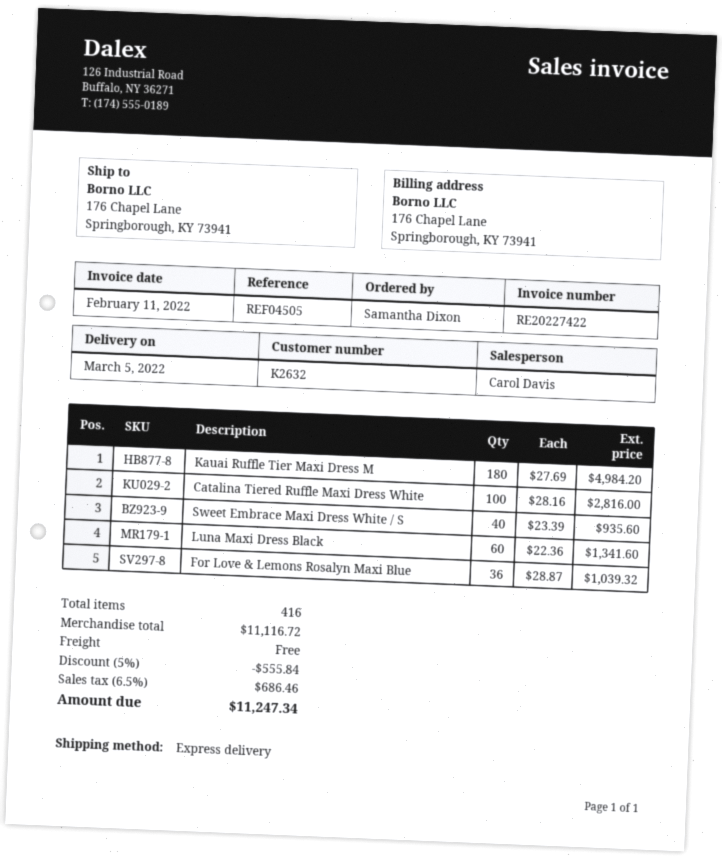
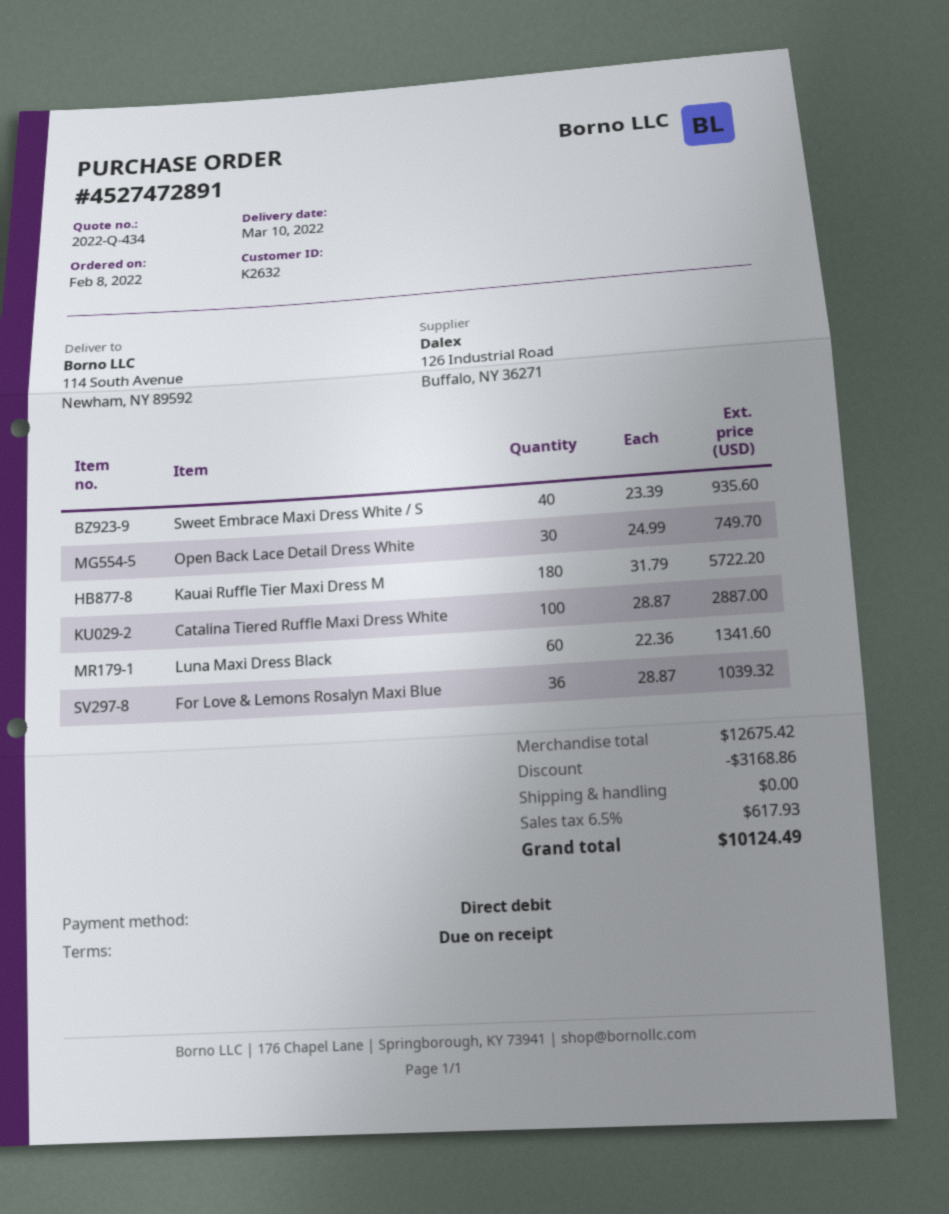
delivery date: 2022-03-05 -> 2022-03-10
ship to: 176 Chapel Lane, Springborough, KY 73941 -> 114 South Avenue, Newham, NY 89592
Kauai Ruffle Tier Maxi Dress M: 180 x 27.69 = 4984.20 -> 180 x 31.79 = 5722.20
Catalina Tiered Ruffle Maxi Dress White: 100 x 28.16 = 2816.00 -> 100 x 28.87 = 2887.00
Open Back Lace Detail Dress White: none -> 30 x 24.99 = 749.70
subtotal: 11116.72 -> 12675.42
discount: 555.84 -> 3168.86
tax: 6.5% = 686.46 -> 6.5% = 617.93
total: 11247.34 -> 10124.49

